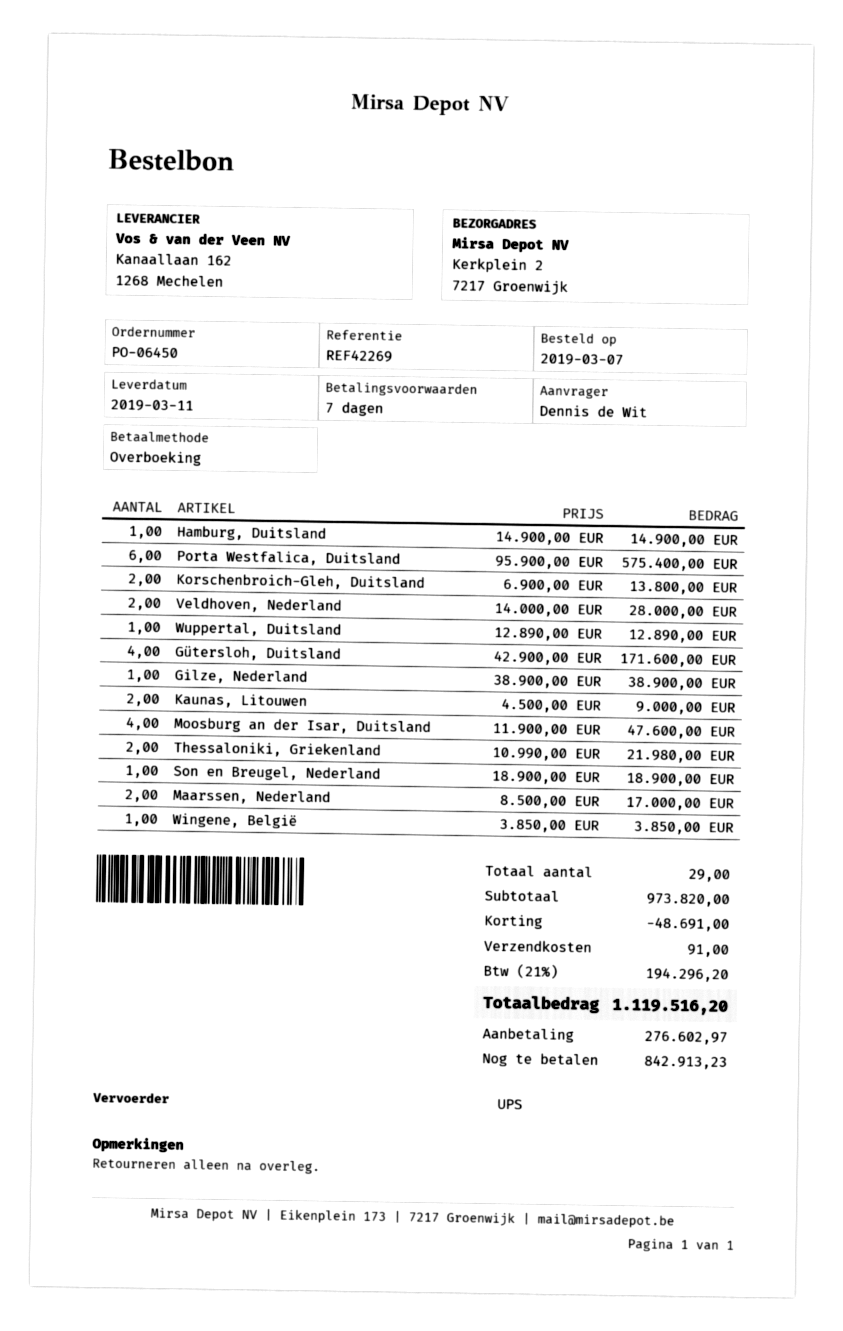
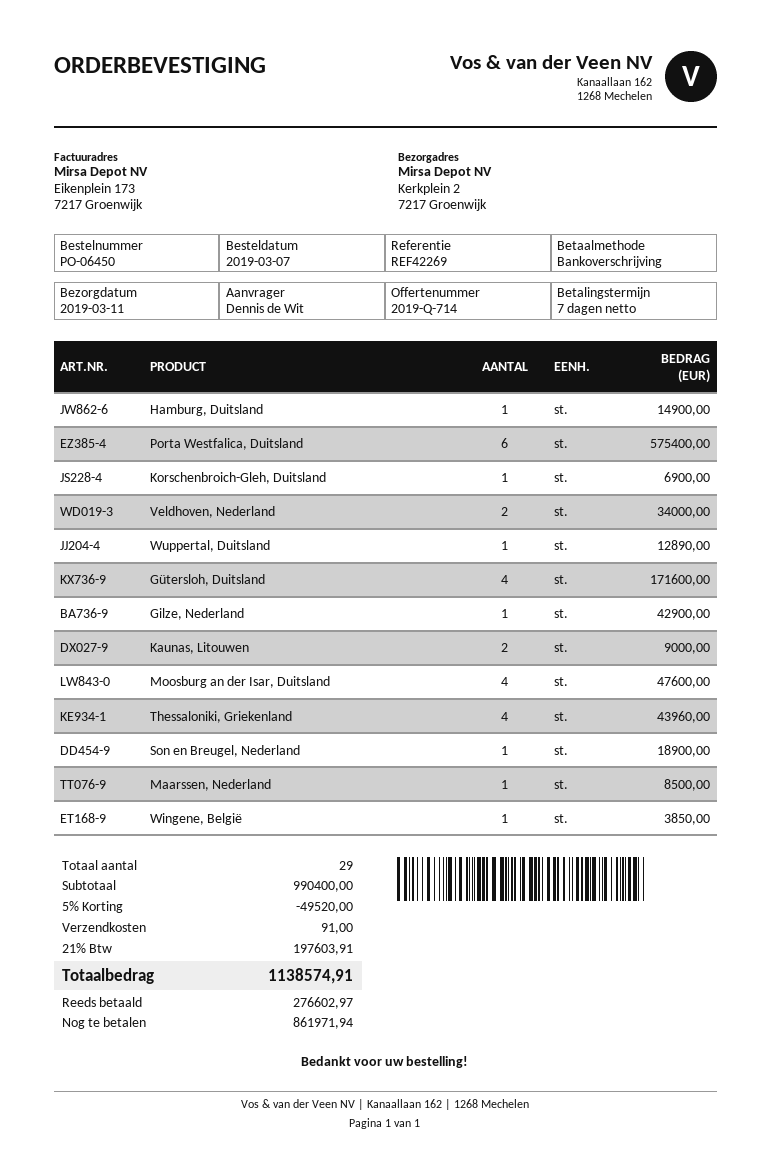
Korschenbroich-Gleh, Duitsland: 2 for 13800.00 -> 1 for 6900.00
Veldhoven, Nederland: 2 for 28000.00 -> 2 for 34000.00
Gilze, Nederland: 1 for 38900.00 -> 1 for 42900.00
Thessaloniki, Griekenland: 2 for 21980.00 -> 4 for 43960.00
Maarssen, Nederland: 2 for 17000.00 -> 1 for 8500.00
subtotal: 973820.00 -> 990400.00
discount: 48691.00 -> 49520.00
tax: 21% = 194296.20 -> 21% = 197603.91
total: 1119516.20 -> 1138574.91
balance: 842913.23 -> 861971.94

